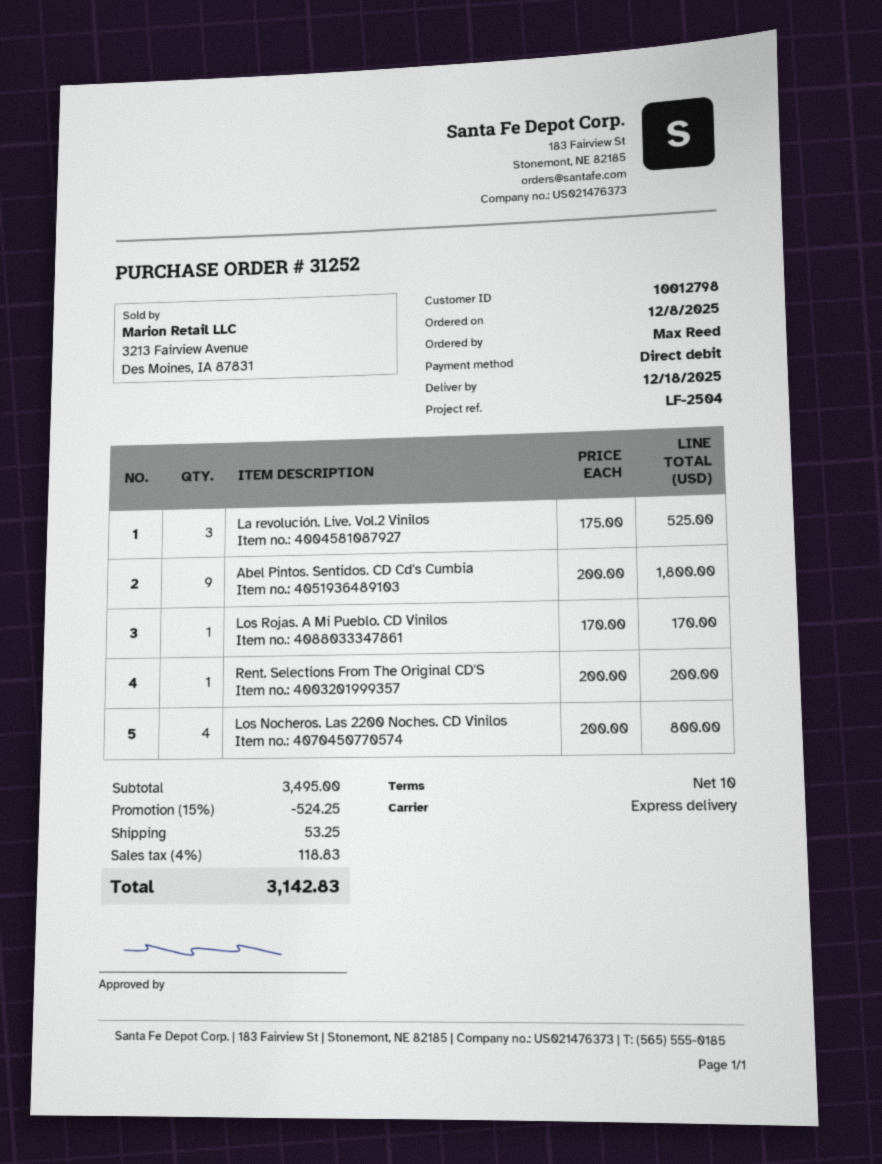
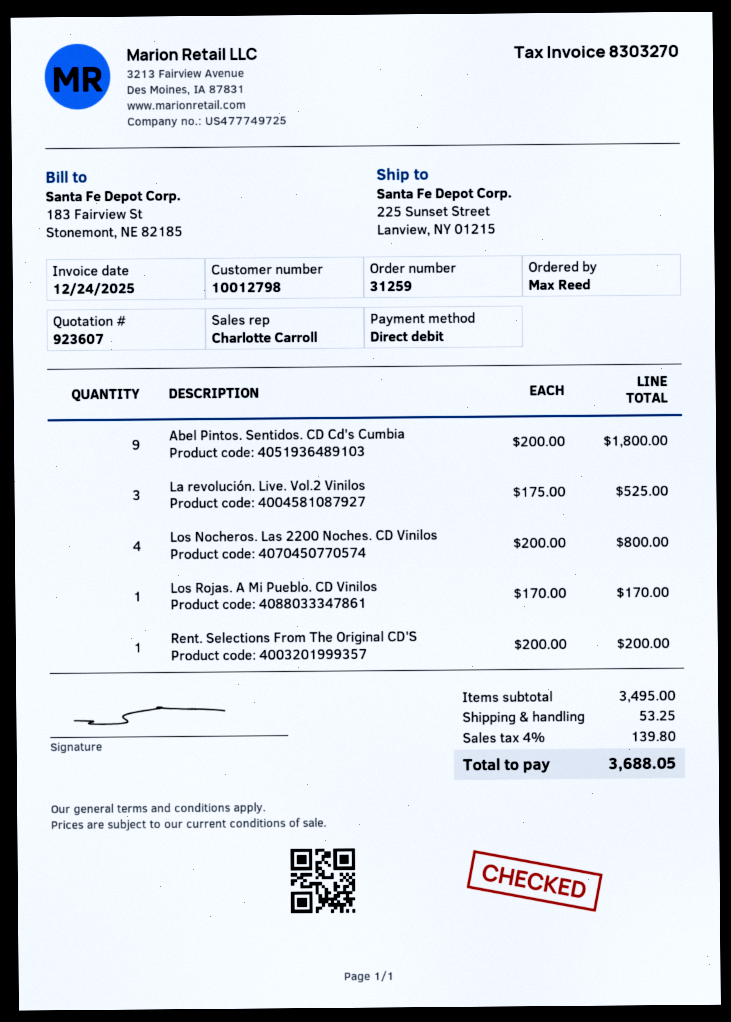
order number: 31252 -> 31259
discount: 15% = 524.25 -> none
tax: 4% = 118.83 -> 4% = 139.80
total: 3142.83 -> 3688.05

